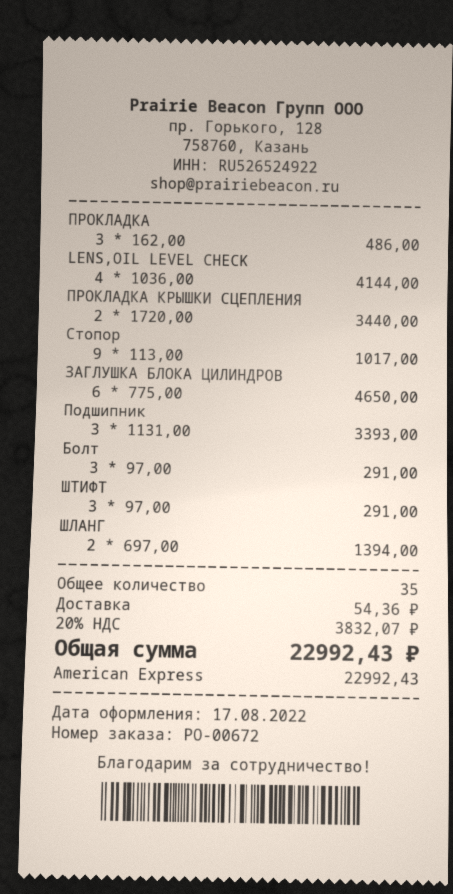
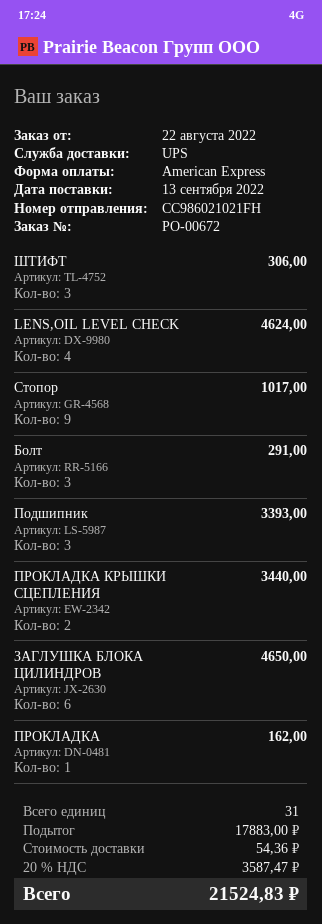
order date: 2022-08-17 -> 2022-08-22
ПРОКЛАДКА: 3 for 486.00 -> 1 for 162.00
LENS,OIL LEVEL CHECK: 4 for 4144.00 -> 4 for 4624.00
ШТИФТ: 3 for 291.00 -> 3 for 306.00
ШЛАНГ: 2 for 1394.00 -> none
total quantity: 35 -> 31
tax: 20% = 3832.07 -> 20% = 3587.47
total: 22992.43 -> 21524.83

